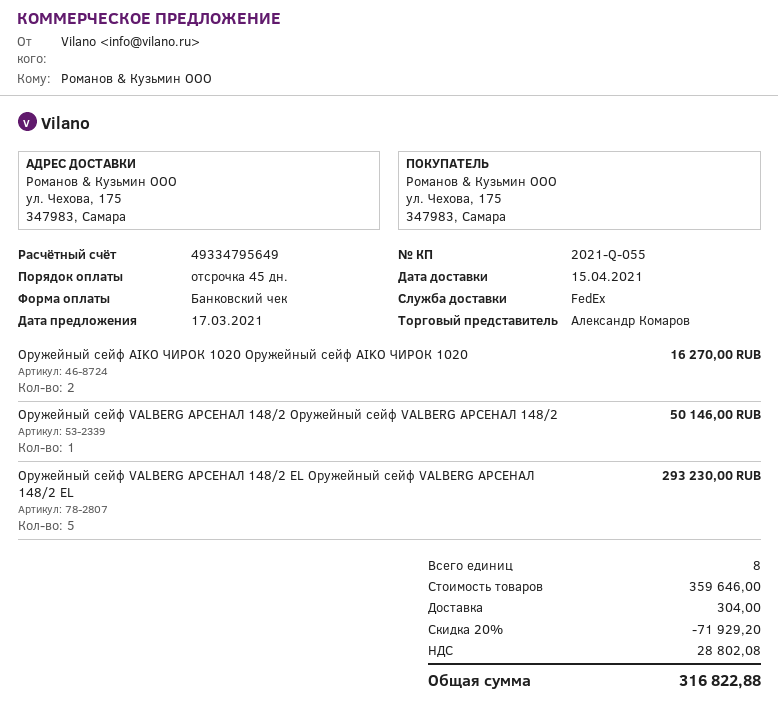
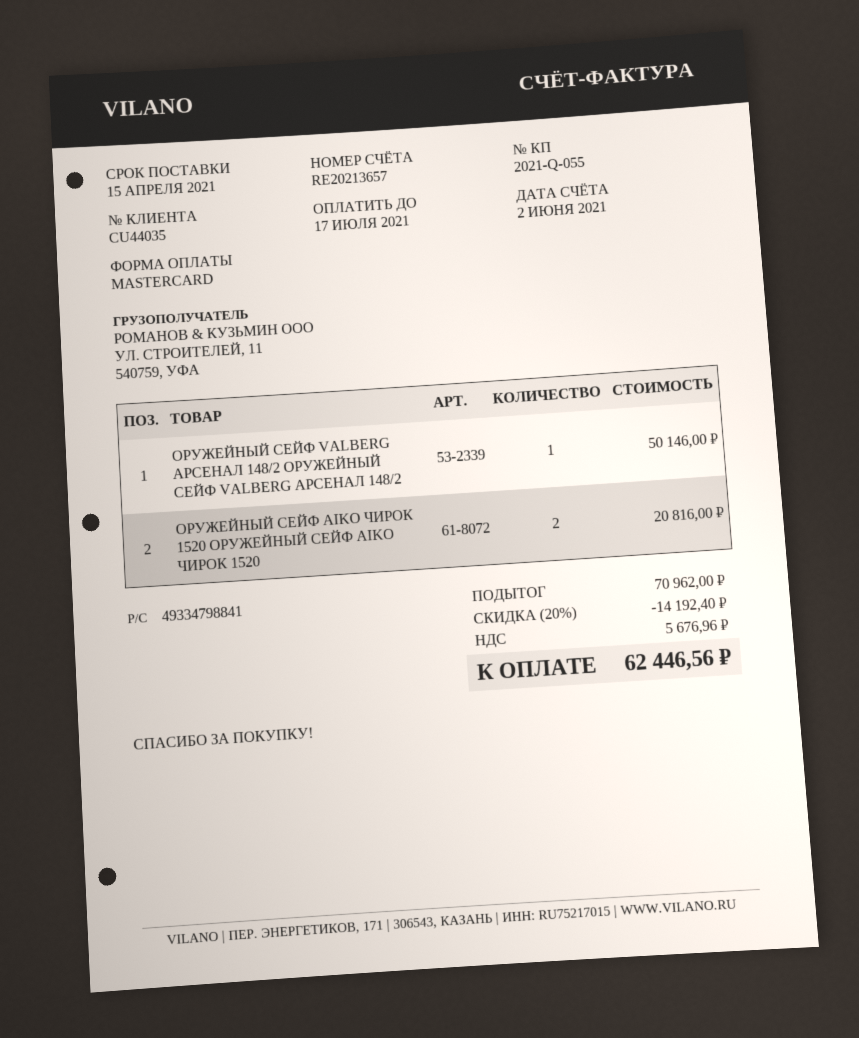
payment method: cheque -> Mastercard
bank account: 49334795649 -> 49334798841
ship to: ул. Чехова, 175, 347983, Самара -> УЛ. СТРОИТЕЛЕЙ, 11, 540759, УФА
Оружейный сейф AIKO ЧИРОК 1020 Оружейный сейф AIKO ЧИРОК 1020: 2 for 16270.00 -> none
Оружейный сейф VALBERG АРСЕНАЛ 148/2 EL Оружейный сейф VALBERG АРСЕНАЛ 148/2 EL: 5 for 293230.00 -> none
ОРУЖЕЙНЫЙ СЕЙФ AIKO ЧИРОК 1520 ОРУЖЕЙНЫЙ СЕЙФ AIKO ЧИРОК 1520: none -> 2 for 20816.00
subtotal: 359646.00 -> 70962.00
discount: 20% = 71929.20 -> 20% = 14192.40
shipping: 304.00 -> none
tax: 28802.08 -> 5676.96
total: 316822.88 -> 62446.56

